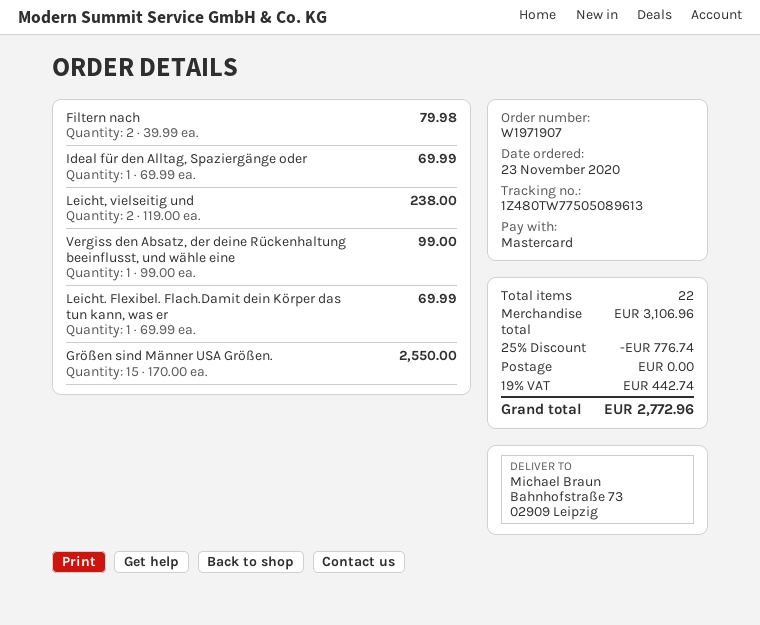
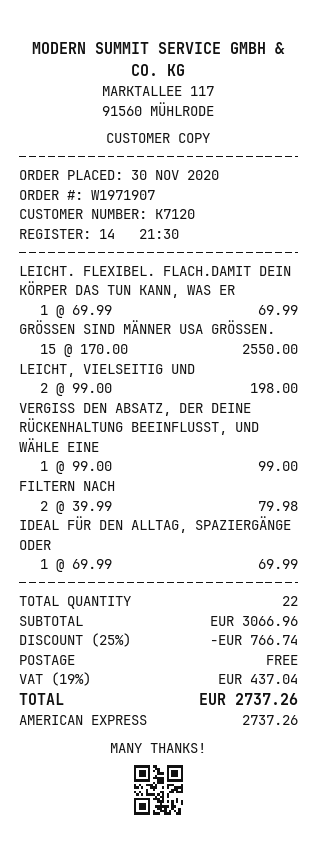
order date: 2020-11-23 -> 2020-11-30
payment method: Mastercard -> American Express
Leicht, vielseitig und: 2 x 119.00 = 238.00 -> 2 x 99.00 = 198.00
subtotal: 3106.96 -> 3066.96
discount: 25% = 776.74 -> 25% = 766.74
tax: 19% = 442.74 -> 19% = 437.04
total: 2772.96 -> 2737.26

